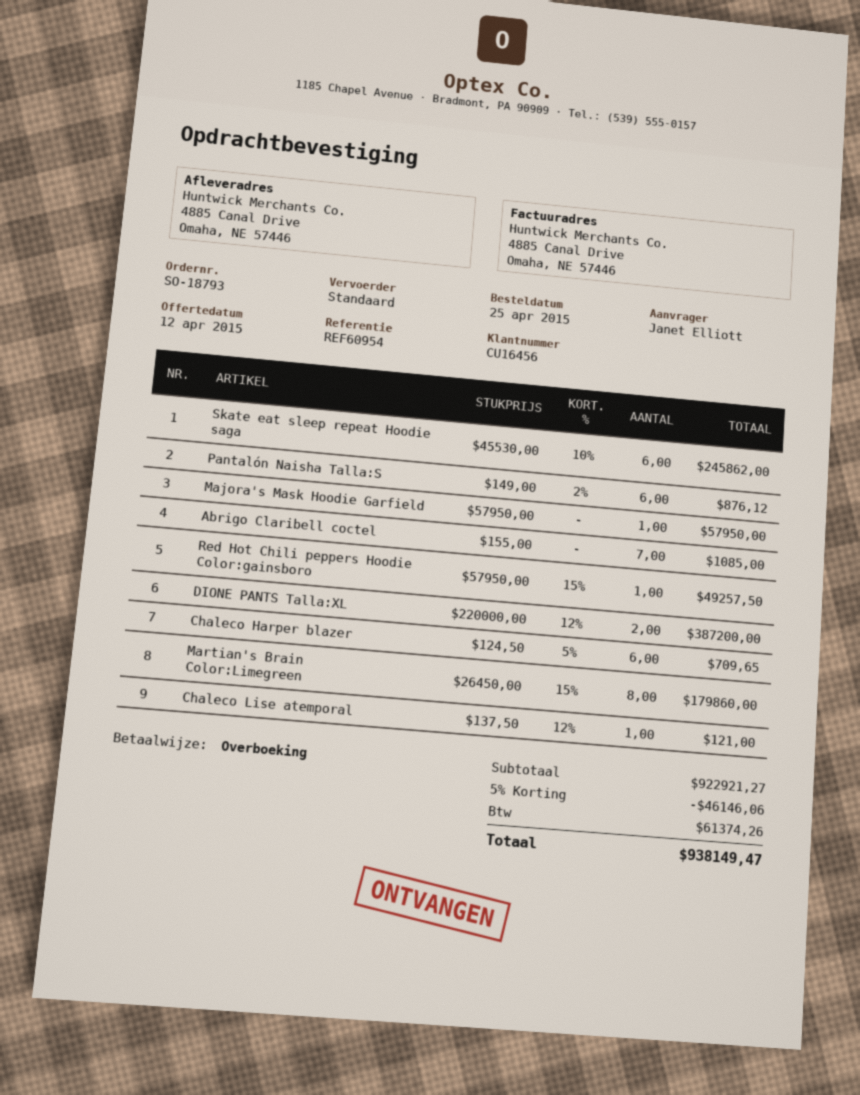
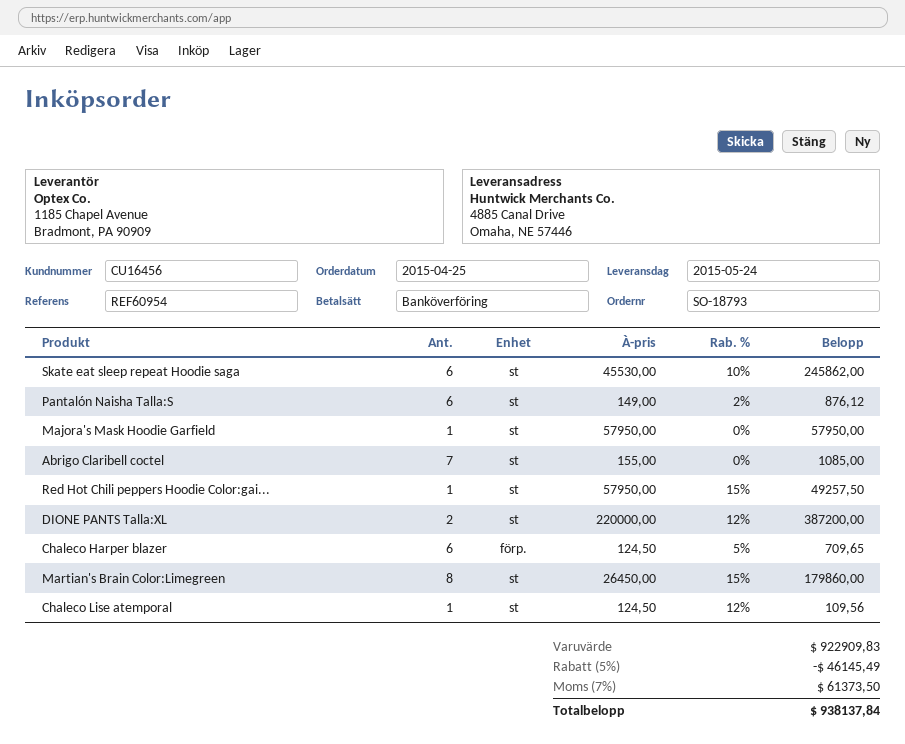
Chaleco Lise atemporal: 1 x 137.50 - 12% = 121.00 -> 1 x 124.50 - 12% = 109.56
subtotal: 922921.27 -> 922909.83
discount: 5% = 46146.06 -> 5% = 46145.49
tax: 61374.26 -> 61373.50
total: 938149.47 -> 938137.84

